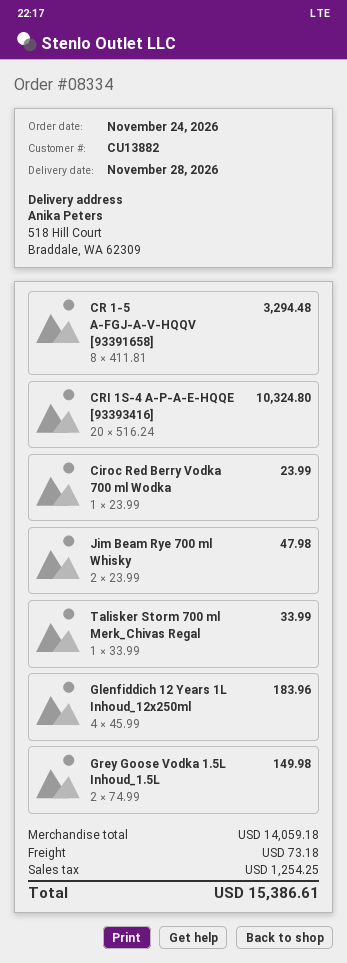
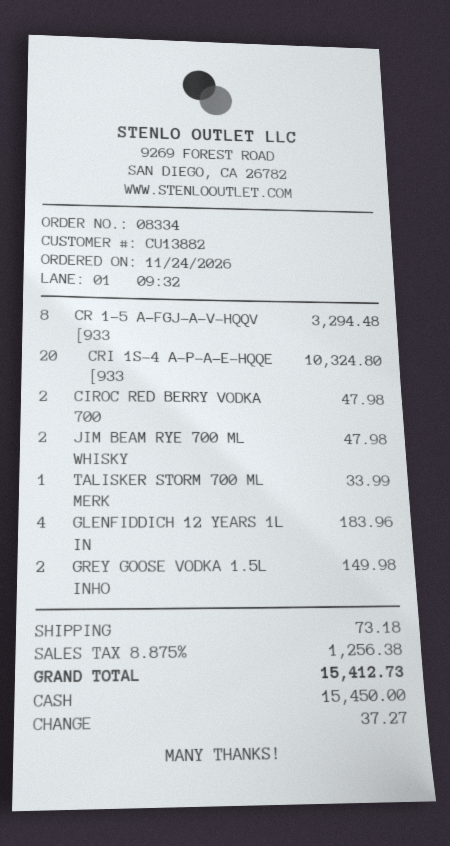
Ciroc Red Berry Vodka 700 ml Wodka: 1 for 23.99 -> 2 for 47.98
tax: 1254.25 -> 1256.38
total: 15386.61 -> 15412.73

